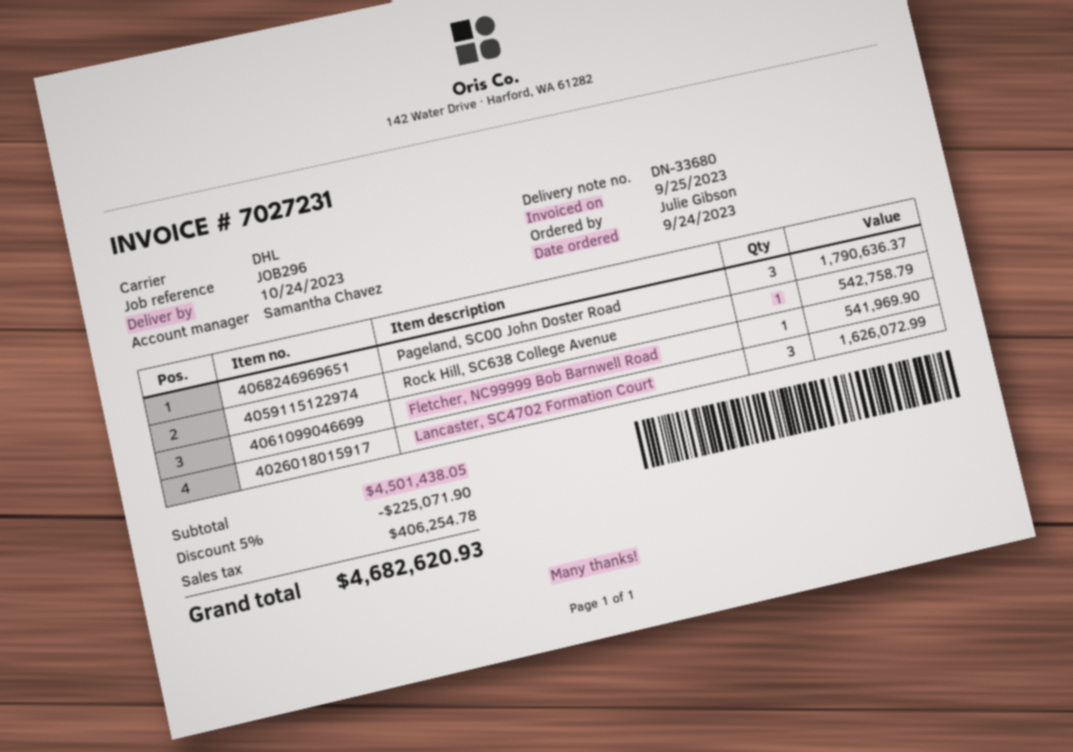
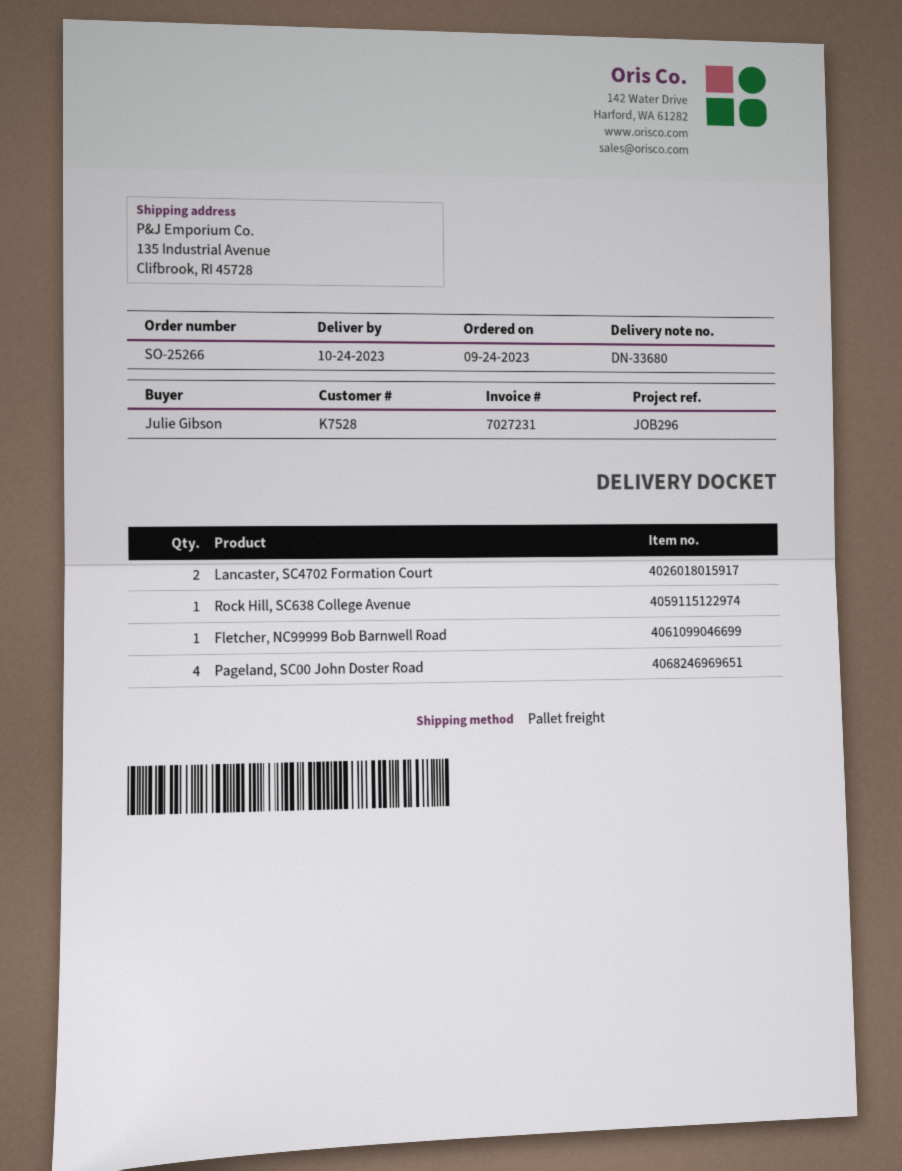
shipping method: DHL -> pallet freight
Pageland, SC00 John Doster Road: 3 -> 4
Lancaster, SC4702 Formation Court: 3 -> 2

